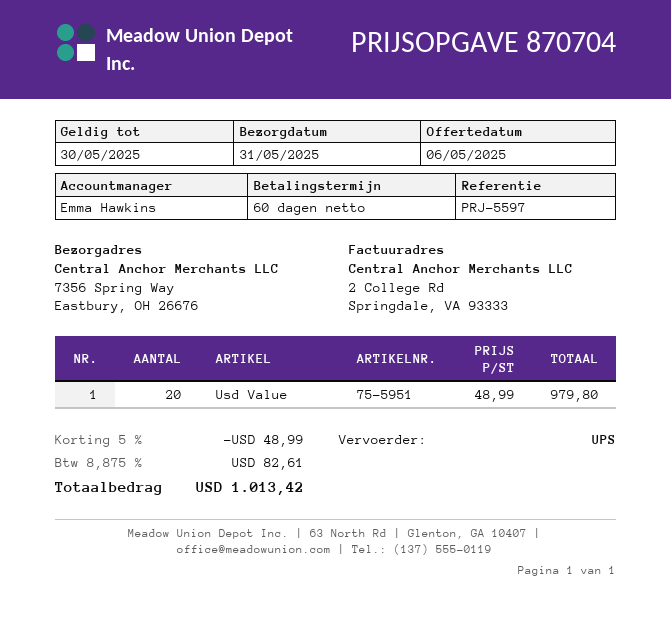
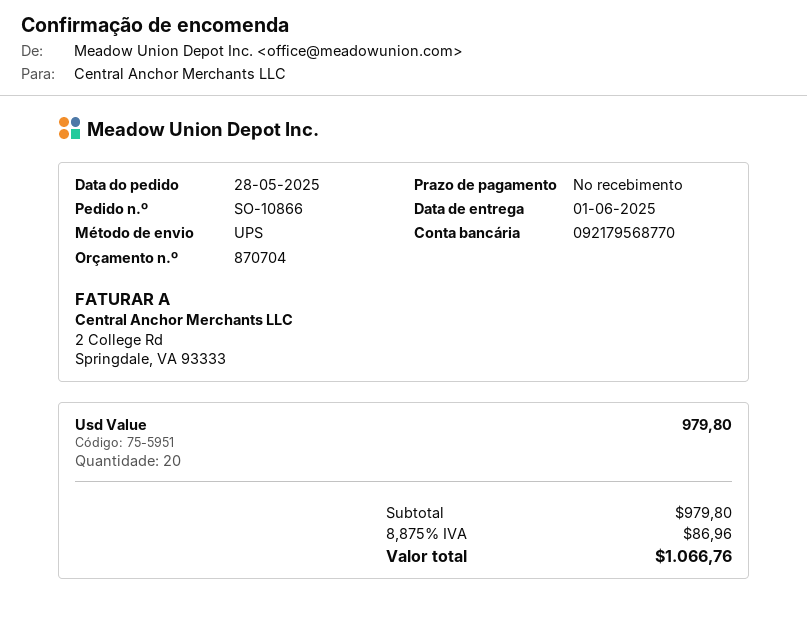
delivery date: 2025-05-31 -> 2025-06-01
payment terms: 60 days -> on receipt
discount: 5% = 48.99 -> none
tax: 8.875% = 82.61 -> 8.875% = 86.96
total: 1013.42 -> 1066.76

